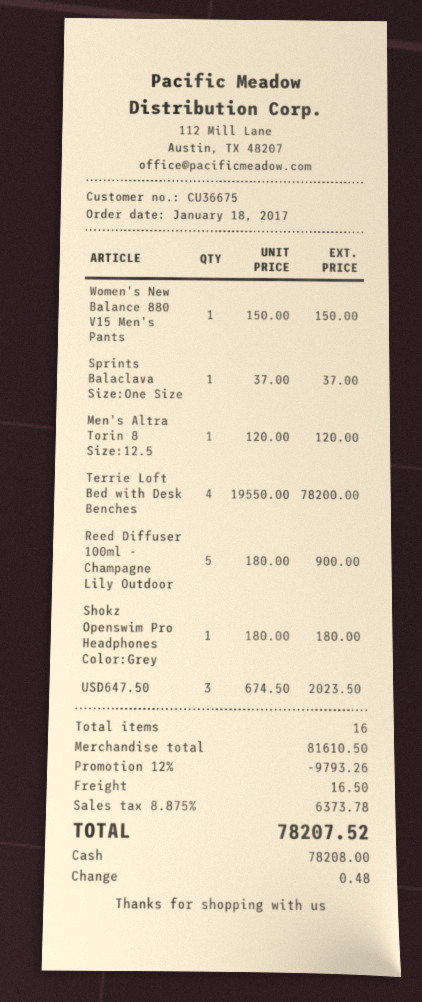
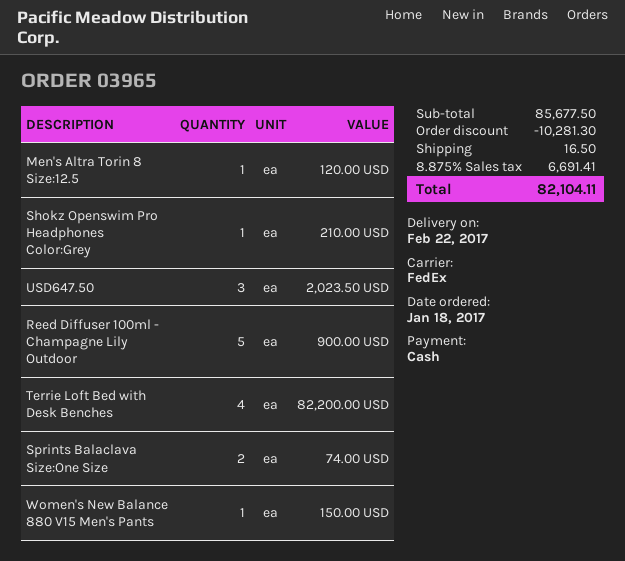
Sprints Balaclava Size:One Size: 1 for 37.00 -> 2 for 74.00
Terrie Loft Bed with Desk Benches: 4 for 78200.00 -> 4 for 82200.00
Shokz Openswim Pro Headphones Color:Grey: 1 for 180.00 -> 1 for 210.00
subtotal: 81610.50 -> 85677.50
discount: 9793.26 -> 10281.30
tax: 8.875% = 6373.78 -> 8.875% = 6691.41
total: 78207.52 -> 82104.11

